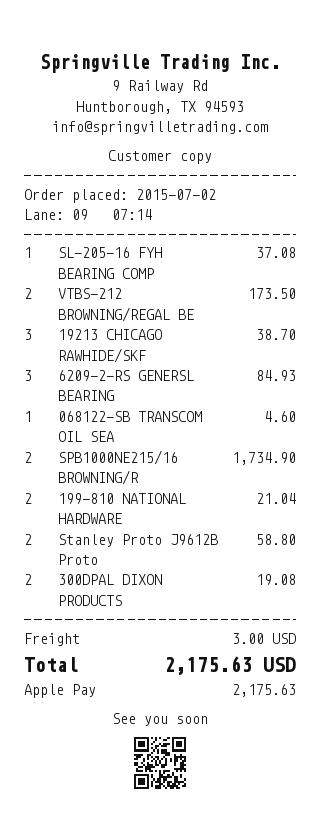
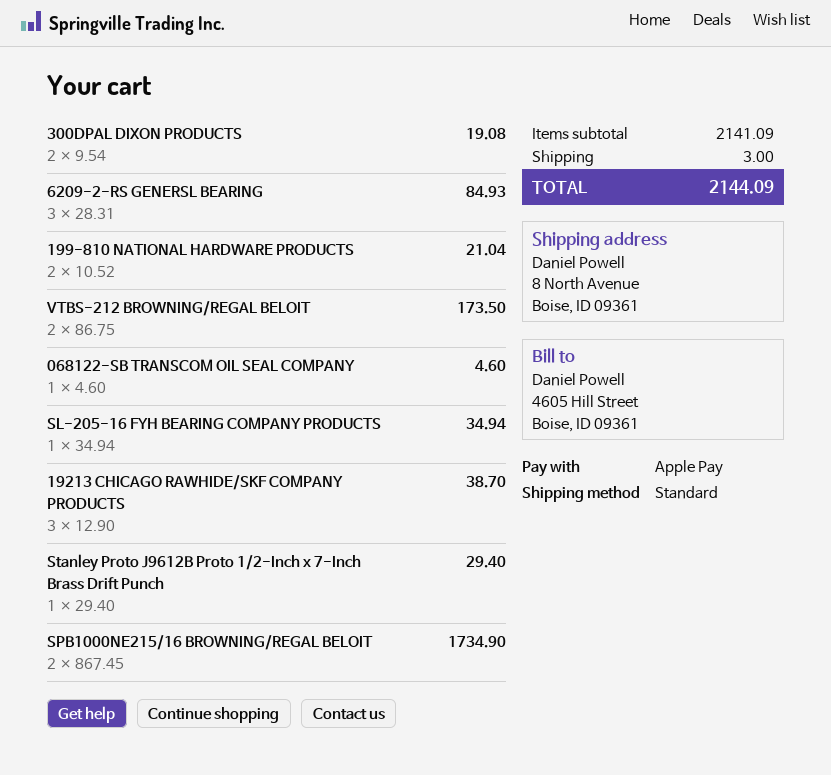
SL-205-16 FYH BEARING COMP: 1 for 37.08 -> 1 for 34.94
Stanley Proto J9612B Proto: 2 for 58.80 -> 1 for 29.40
total: 2175.63 -> 2144.09

